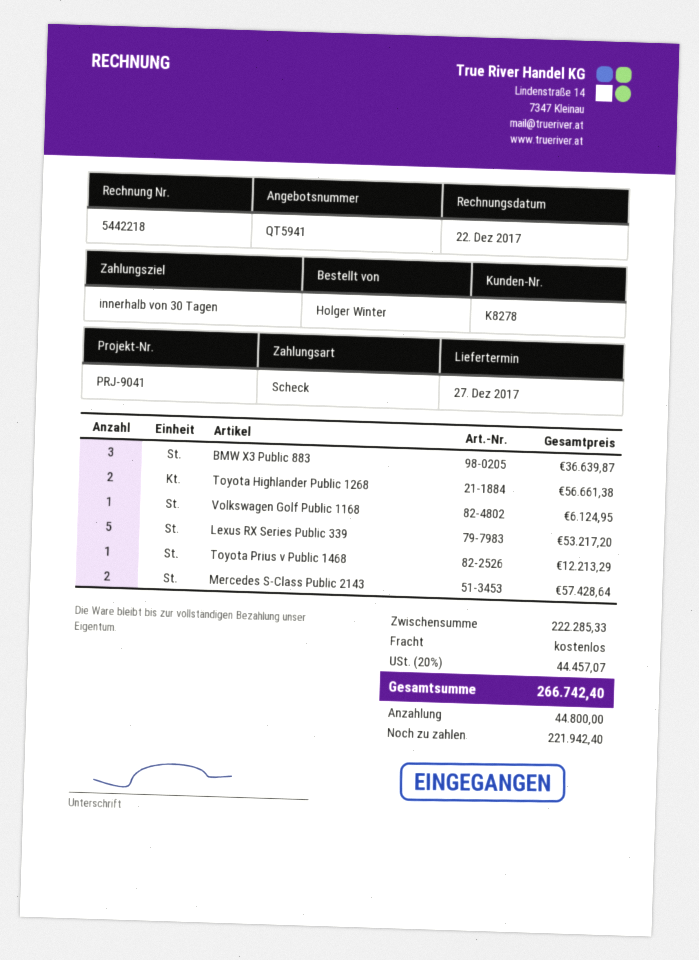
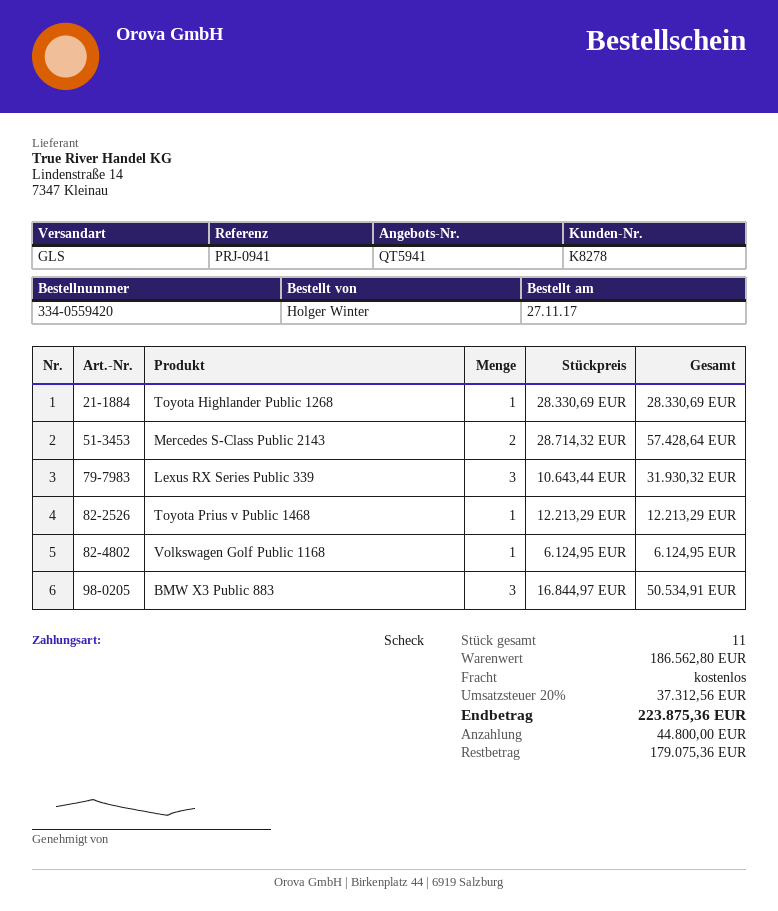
reference: PRJ-9041 -> PRJ-0941
BMW X3 Public 883: 3 for 36639.87 -> 3 for 50534.91
Toyota Highlander Public 1268: 2 for 56661.38 -> 1 for 28330.69
Lexus RX Series Public 339: 5 for 53217.20 -> 3 for 31930.32
subtotal: 222285.33 -> 186562.80
tax: 20% = 44457.07 -> 20% = 37312.56
total: 266742.40 -> 223875.36
balance: 221942.40 -> 179075.36

